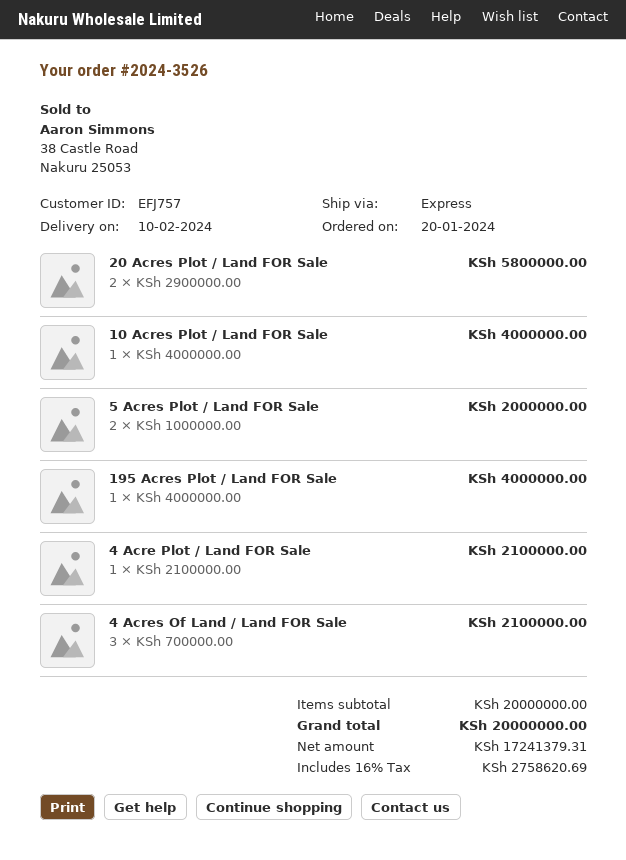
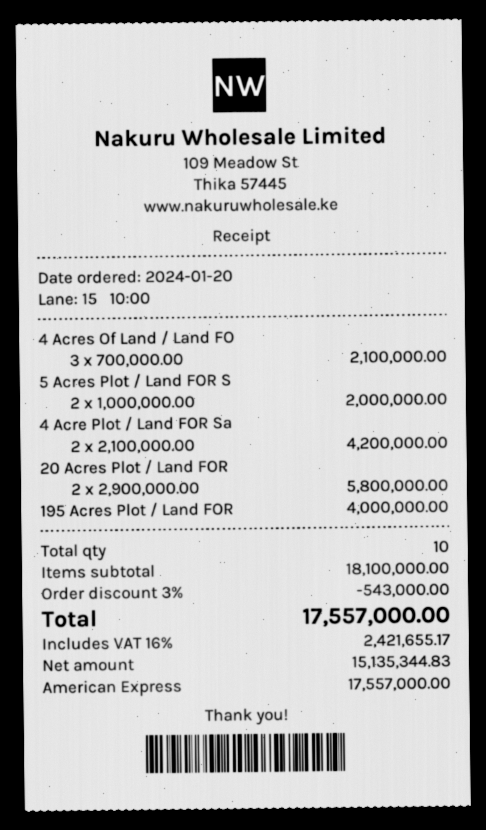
10 Acres Plot / Land FOR Sale: 1 x 4000000.00 = 4000000.00 -> none
4 Acre Plot / Land FOR Sale: 1 x 2100000.00 = 2100000.00 -> 2 x 2100000.00 = 4200000.00
subtotal: 20000000.00 -> 18100000.00
discount: none -> 3% = 543000.00
net: 17241379.31 -> 15135344.83
tax: 16% = 2758620.69 -> 16% = 2421655.17
total: 20000000.00 -> 17557000.00

